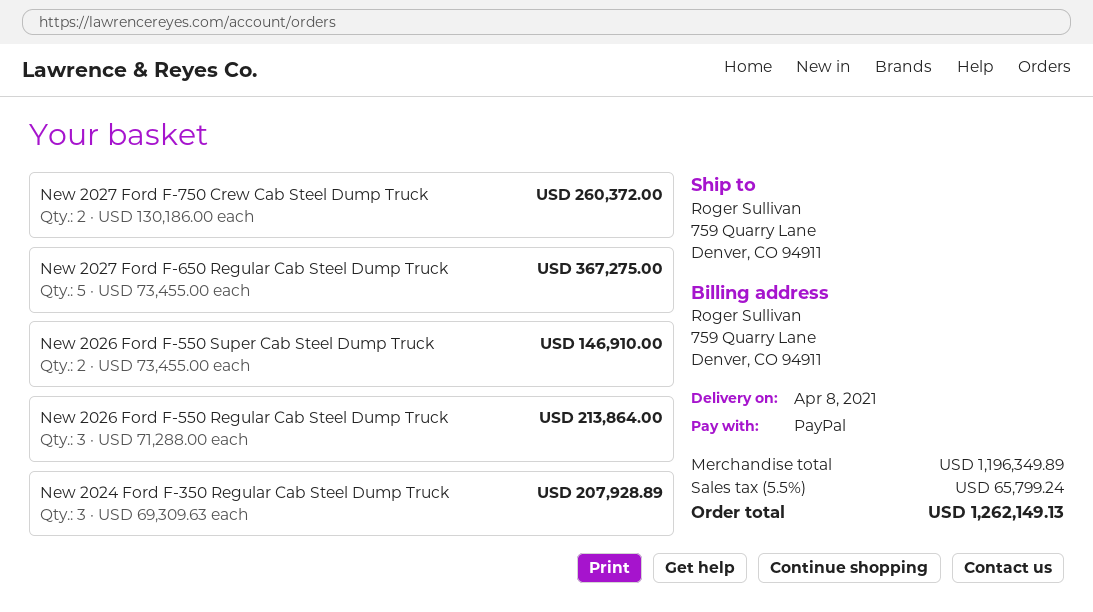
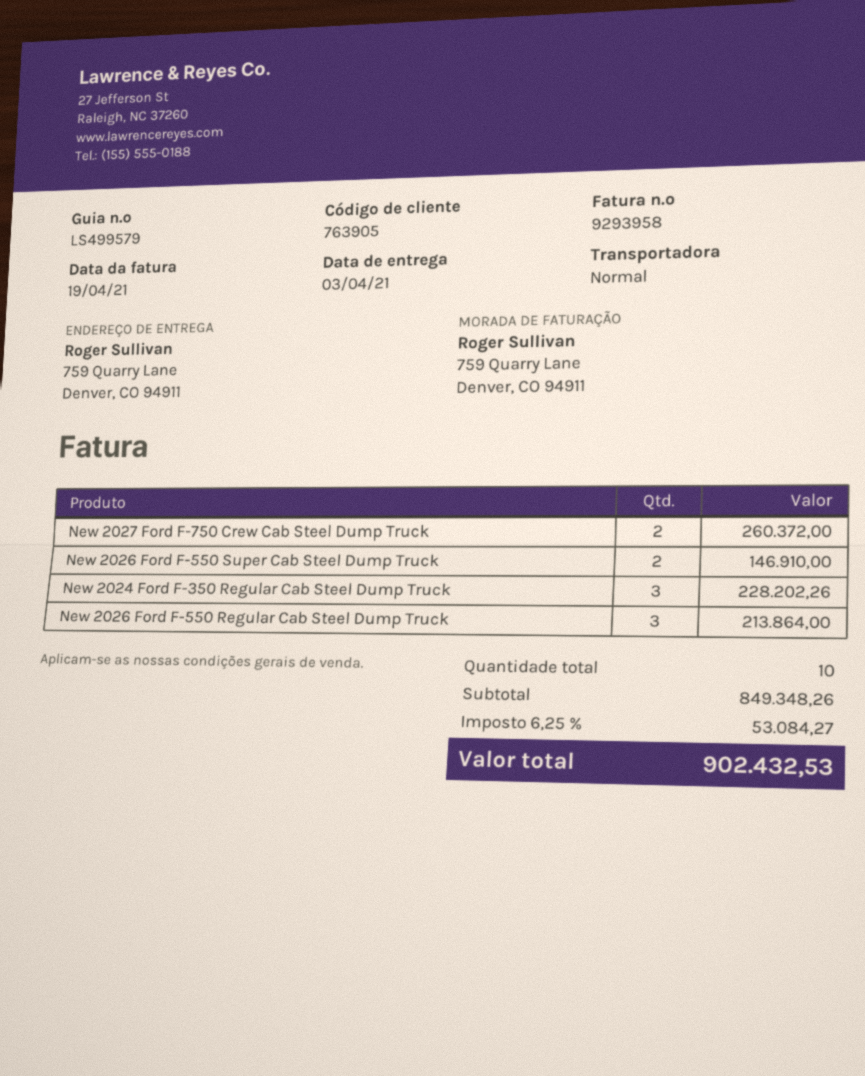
delivery date: 2021-04-08 -> 2021-04-03
New 2027 Ford F-650 Regular Cab Steel Dump Truck: 5 for 367275.00 -> none
New 2024 Ford F-350 Regular Cab Steel Dump Truck: 3 for 207928.89 -> 3 for 228202.26
subtotal: 1196349.89 -> 849348.26
tax: 5.5% = 65799.24 -> 6.25% = 53084.27
total: 1262149.13 -> 902432.53

